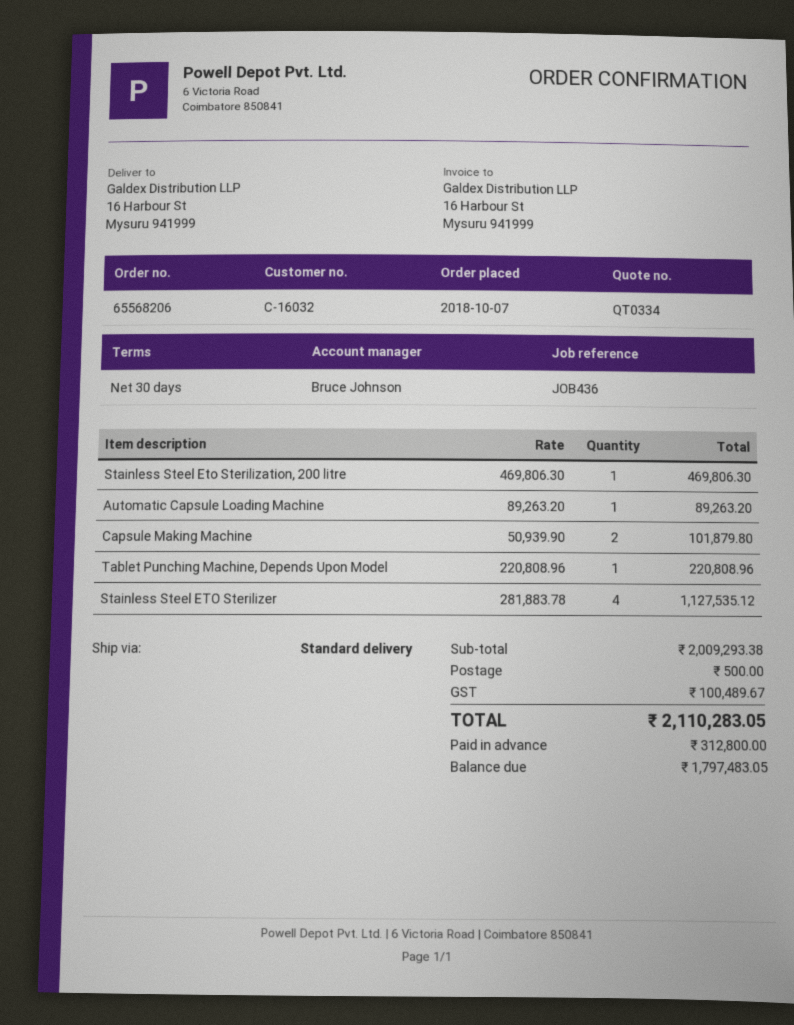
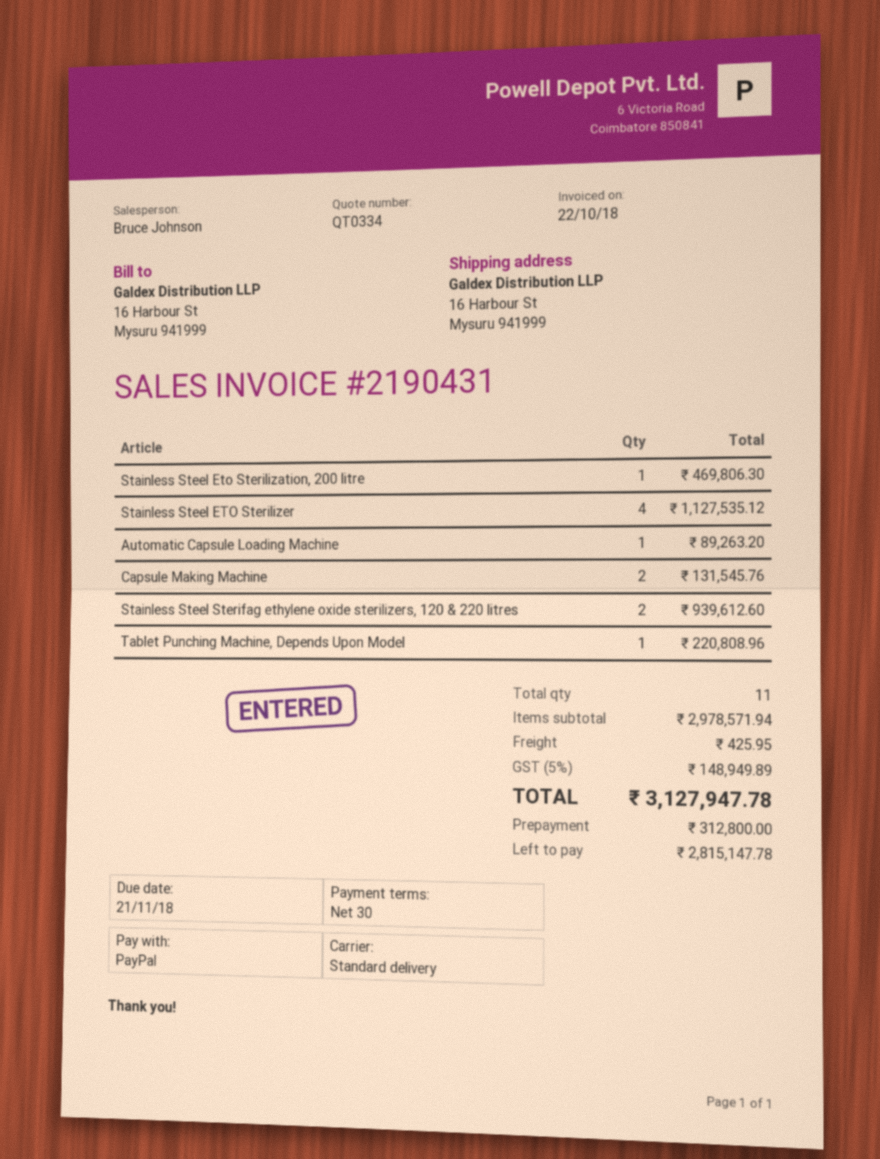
Capsule Making Machine: 2 for 101879.80 -> 2 for 131545.76
Stainless Steel Sterifag ethylene oxide sterilizers, 120 & 220 litres: none -> 2 for 939612.60
subtotal: 2009293.38 -> 2978571.94
shipping: 500.00 -> 425.95
tax: 100489.67 -> 148949.89
total: 2110283.05 -> 3127947.78
balance: 1797483.05 -> 2815147.78

